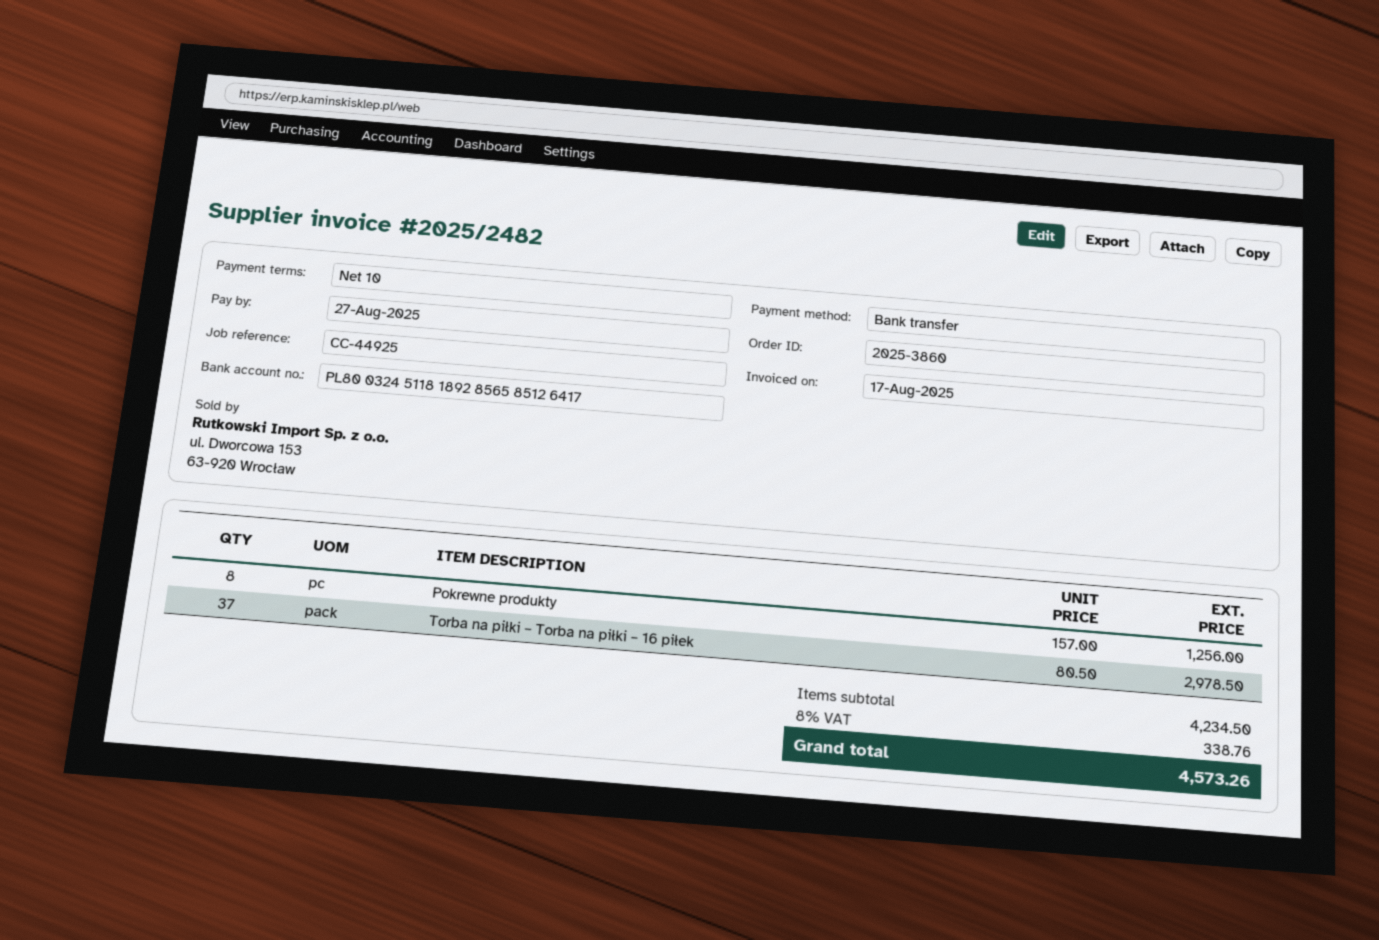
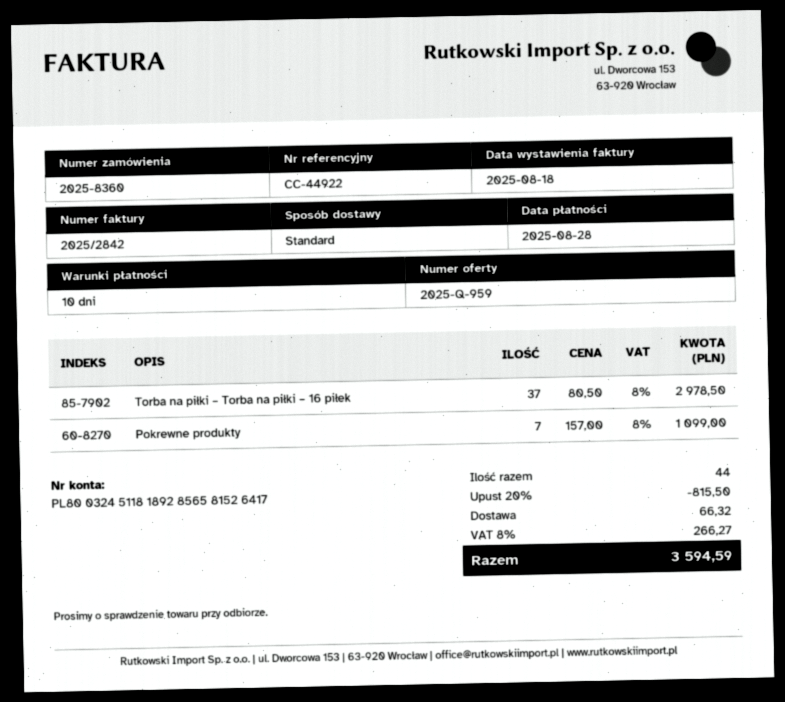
order number: 2025-3860 -> 2025-8360
invoice number: 2025/2482 -> 2025/2842
invoice date: 2025-08-17 -> 2025-08-18
due date: 2025-08-27 -> 2025-08-28
reference: CC-44925 -> CC-44922
bank account: PL80032451181892856585126417 -> PL80032451181892856581526417
Pokrewne produkty: 8 x 157.00 = 1256.00 -> 7 x 157.00 = 1099.00
discount: none -> 20% = 815.50
shipping: none -> 66.32
tax: 8% = 338.76 -> 8% = 266.27
total: 4573.26 -> 3594.59

